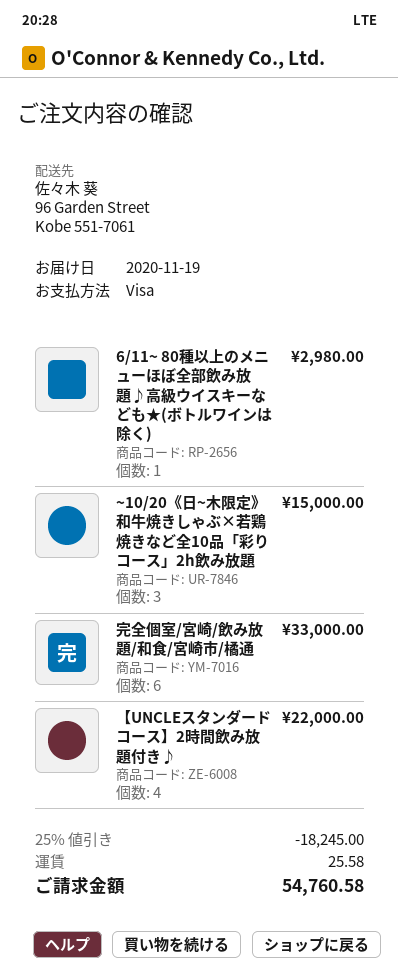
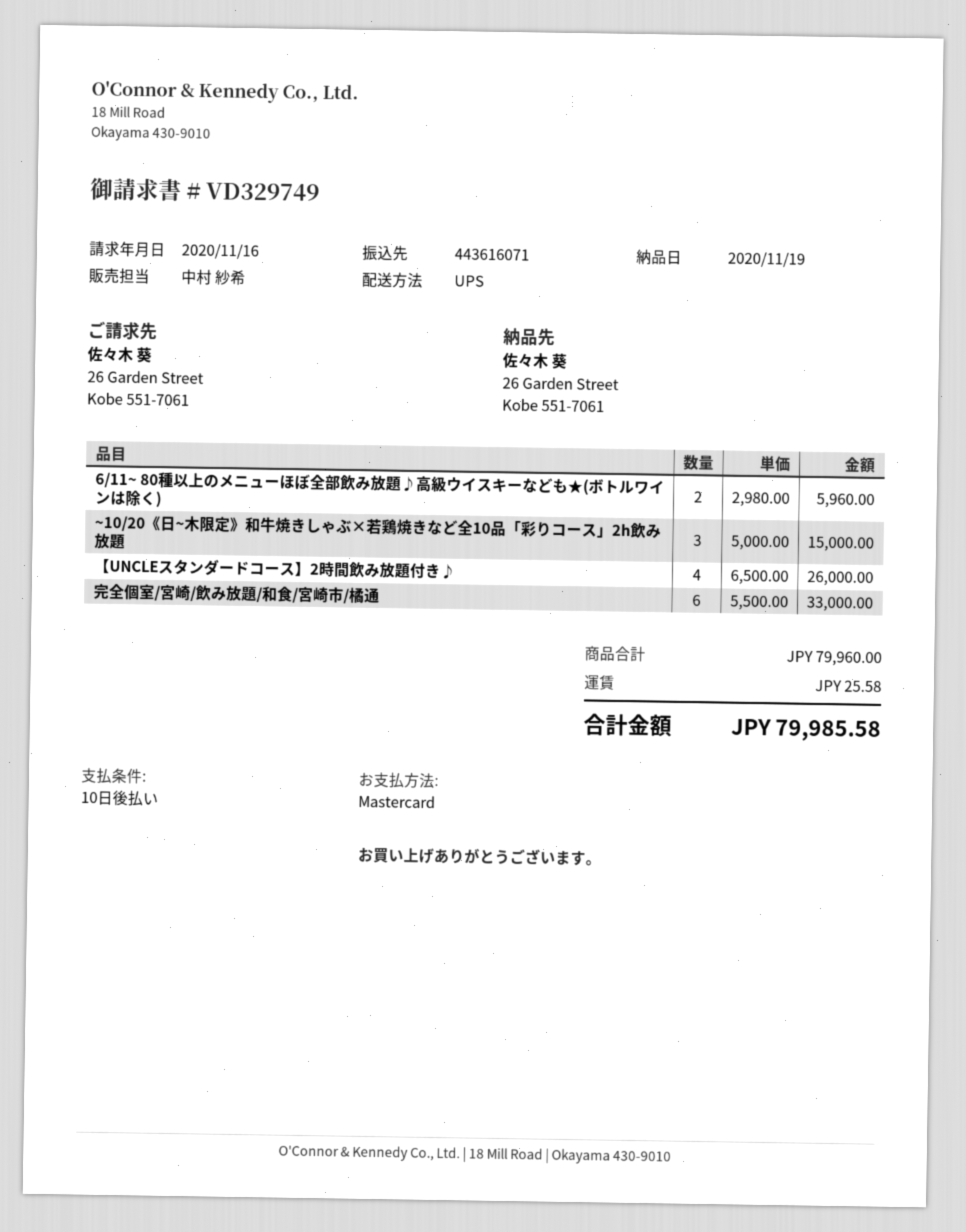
payment method: Visa -> Mastercard
ship to: 96 Garden Street, Kobe 551-7061 -> 26 Garden Street, Kobe 551-7061
6/11~ 80種以上のメニューほぼ全部飲み放題♪高級ウイスキーなども★(ボトルワインは除く): 1 for 2980.00 -> 2 for 5960.00
【UNCLEスタンダードコース】2時間飲み放題付き♪: 4 for 22000.00 -> 4 for 26000.00
discount: 25% = 18245.00 -> none
total: 54760.58 -> 79985.58

